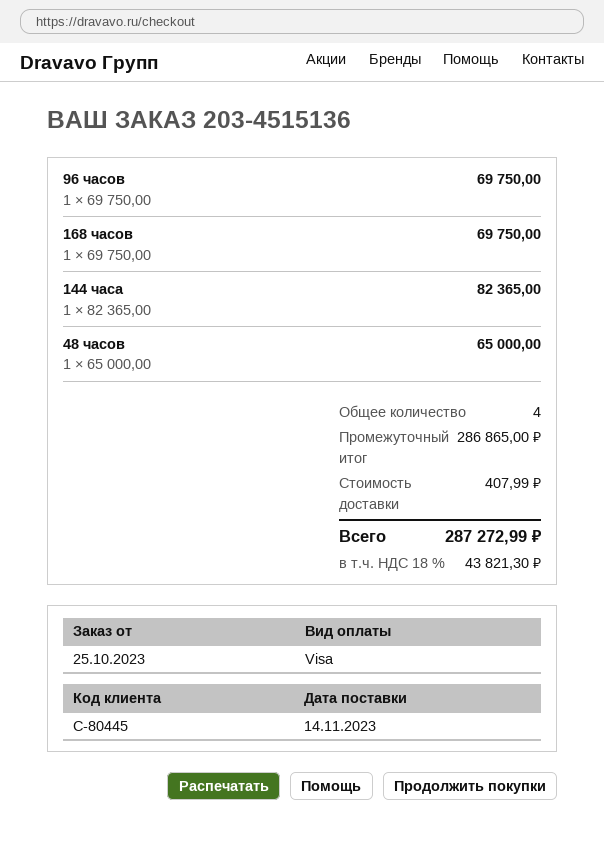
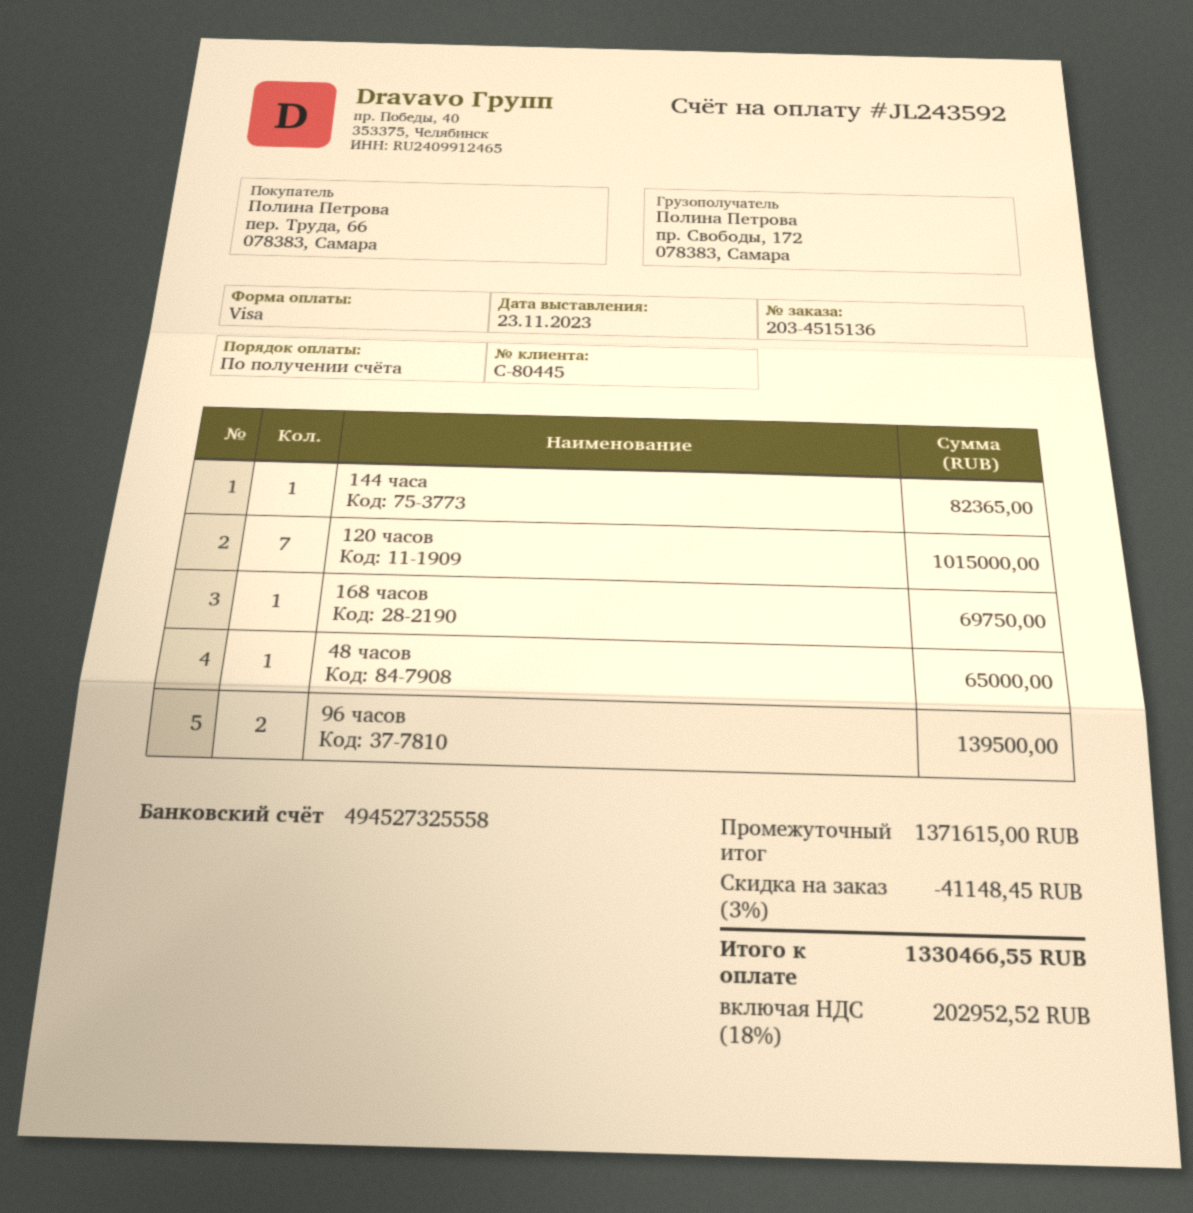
96 часов: 1 for 69750.00 -> 2 for 139500.00
120 часов: none -> 7 for 1015000.00
subtotal: 286865.00 -> 1371615.00
discount: none -> 3% = 41148.45
shipping: 407.99 -> none
tax: 18% = 43821.30 -> 18% = 202952.52
total: 287272.99 -> 1330466.55

